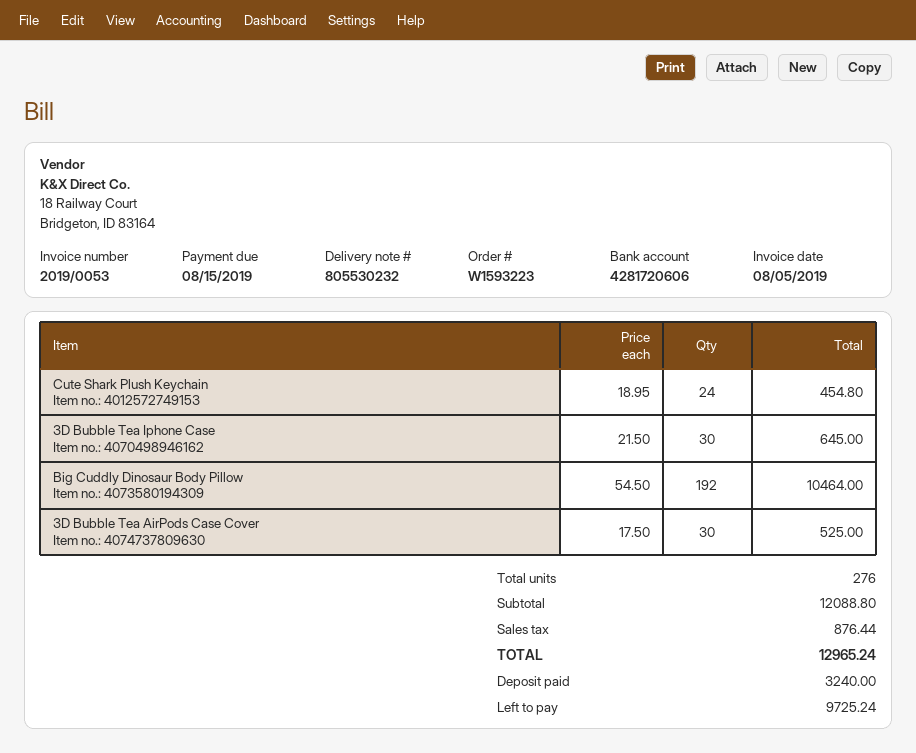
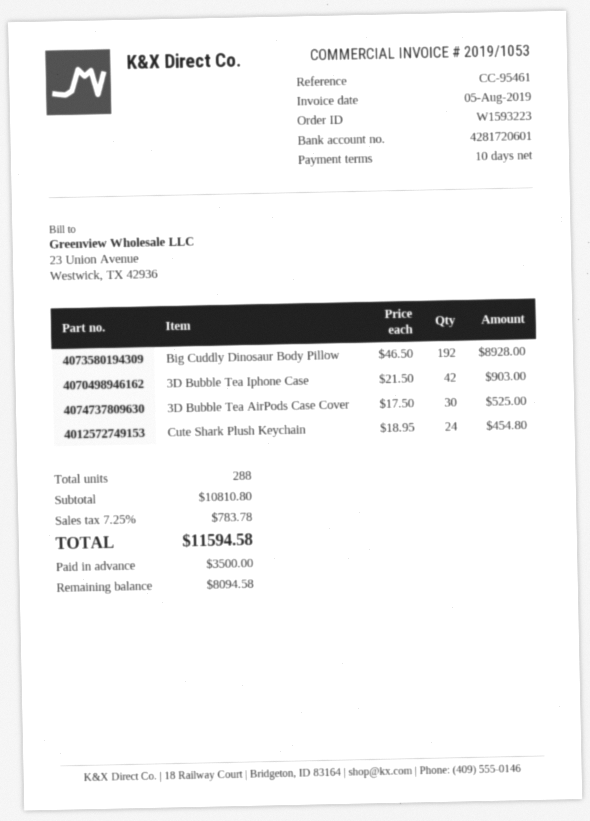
invoice number: 2019/0053 -> 2019/1053
bank account: 4281720606 -> 4281720601
3D Bubble Tea Iphone Case: 30 x 21.50 = 645.00 -> 42 x 21.50 = 903.00
Big Cuddly Dinosaur Body Pillow: 192 x 54.50 = 10464.00 -> 192 x 46.50 = 8928.00
total quantity: 276 -> 288
subtotal: 12088.80 -> 10810.80
tax: 876.44 -> 783.78
total: 12965.24 -> 11594.58
deposit: 3240.00 -> 3500.00
balance: 9725.24 -> 8094.58

